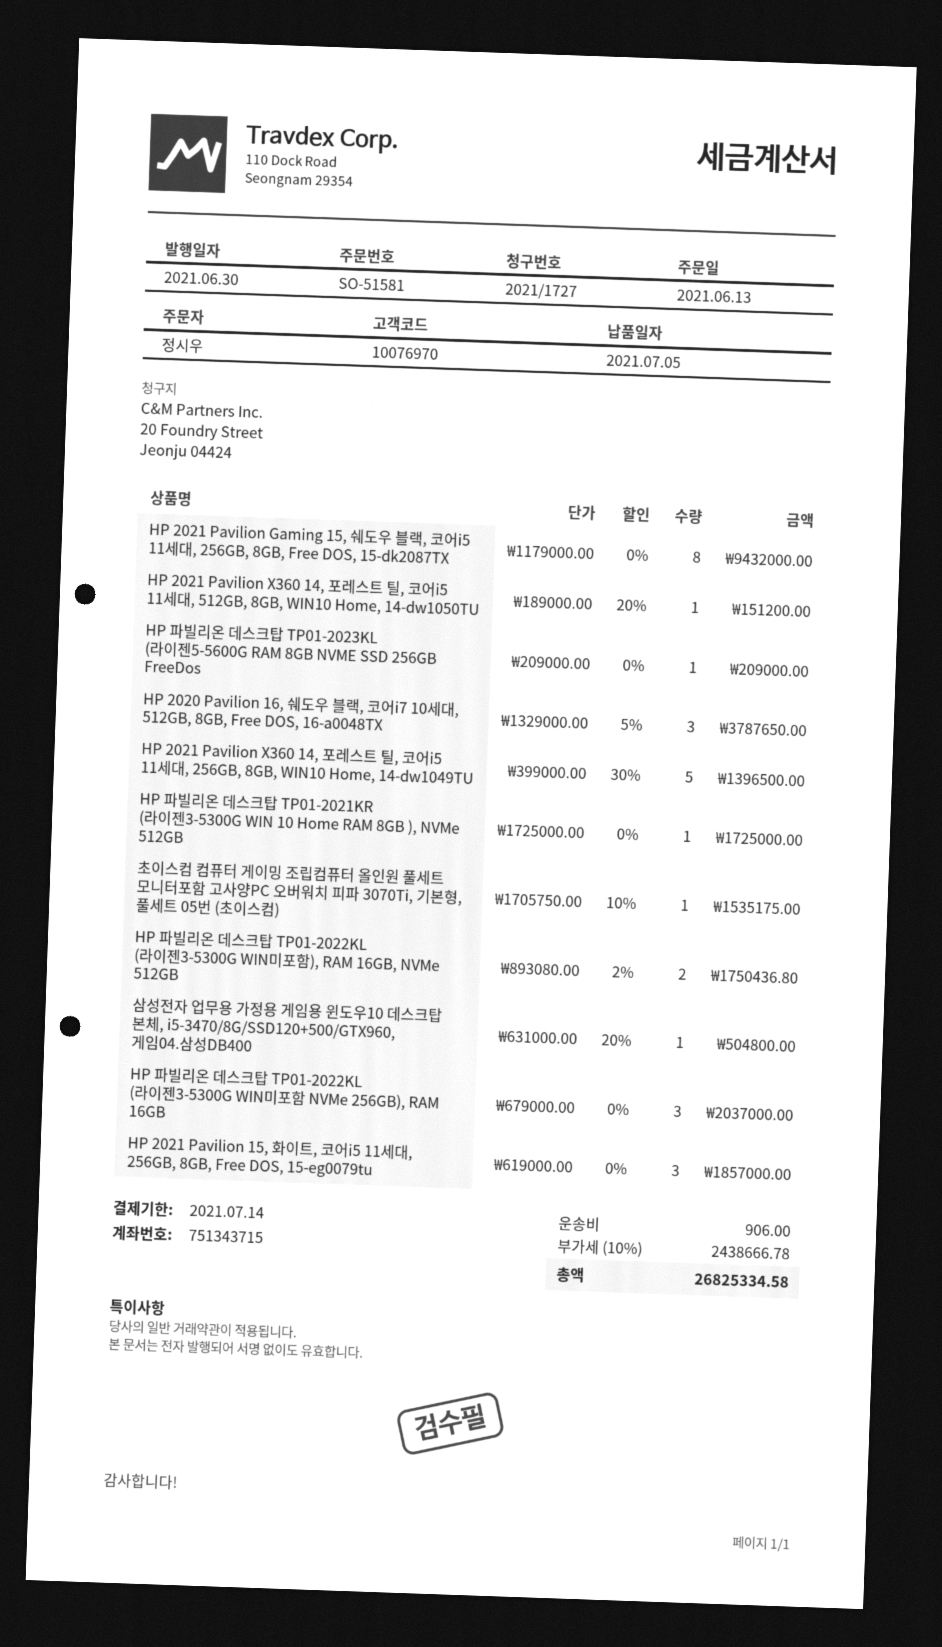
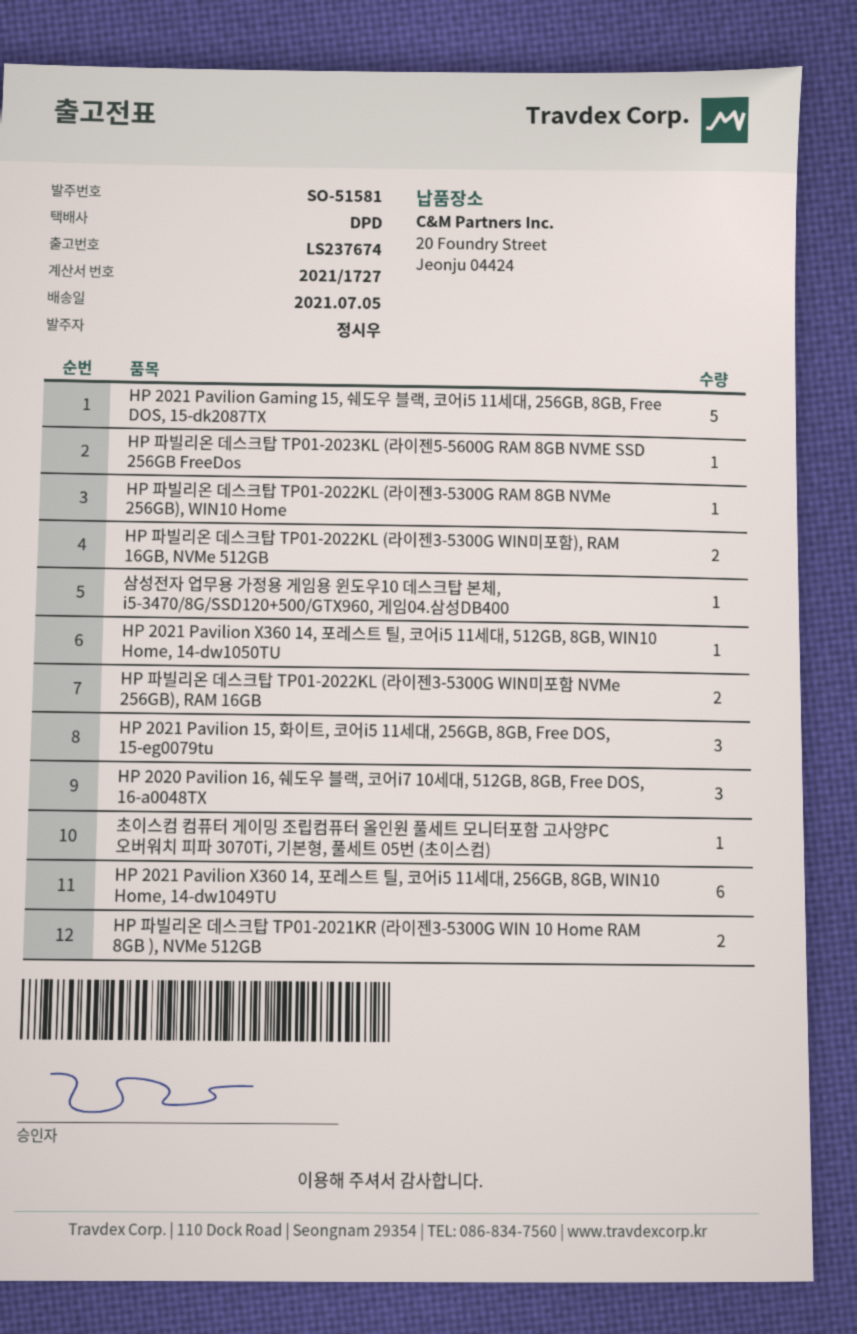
HP 2021 Pavilion Gaming 15, 쉐도우 블랙, 코어i5 11세대, 256GB, 8GB, Free DOS, 15-dk2087TX: 8 -> 5
HP 2021 Pavilion X360 14, 포레스트 틸, 코어i5 11세대, 256GB, 8GB, WIN10 Home, 14-dw1049TU: 5 -> 6
HP 파빌리온 데스크탑 TP01-2021KR (라이젠3-5300G WIN 10 Home RAM 8GB ), NVMe 512GB: 1 -> 2
HP 파빌리온 데스크탑 TP01-2022KL (라이젠3-5300G WIN미포함 NVMe 256GB), RAM 16GB: 3 -> 2
HP 파빌리온 데스크탑 TP01-2022KL (라이젠3-5300G RAM 8GB NVMe 256GB), WIN10 Home: none -> 1

